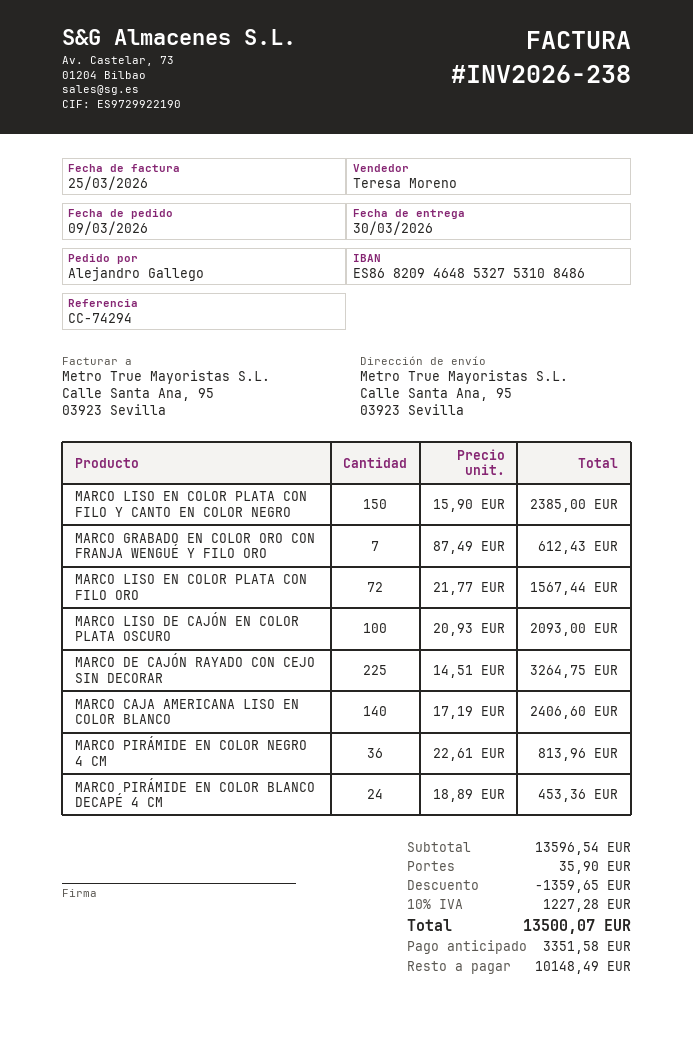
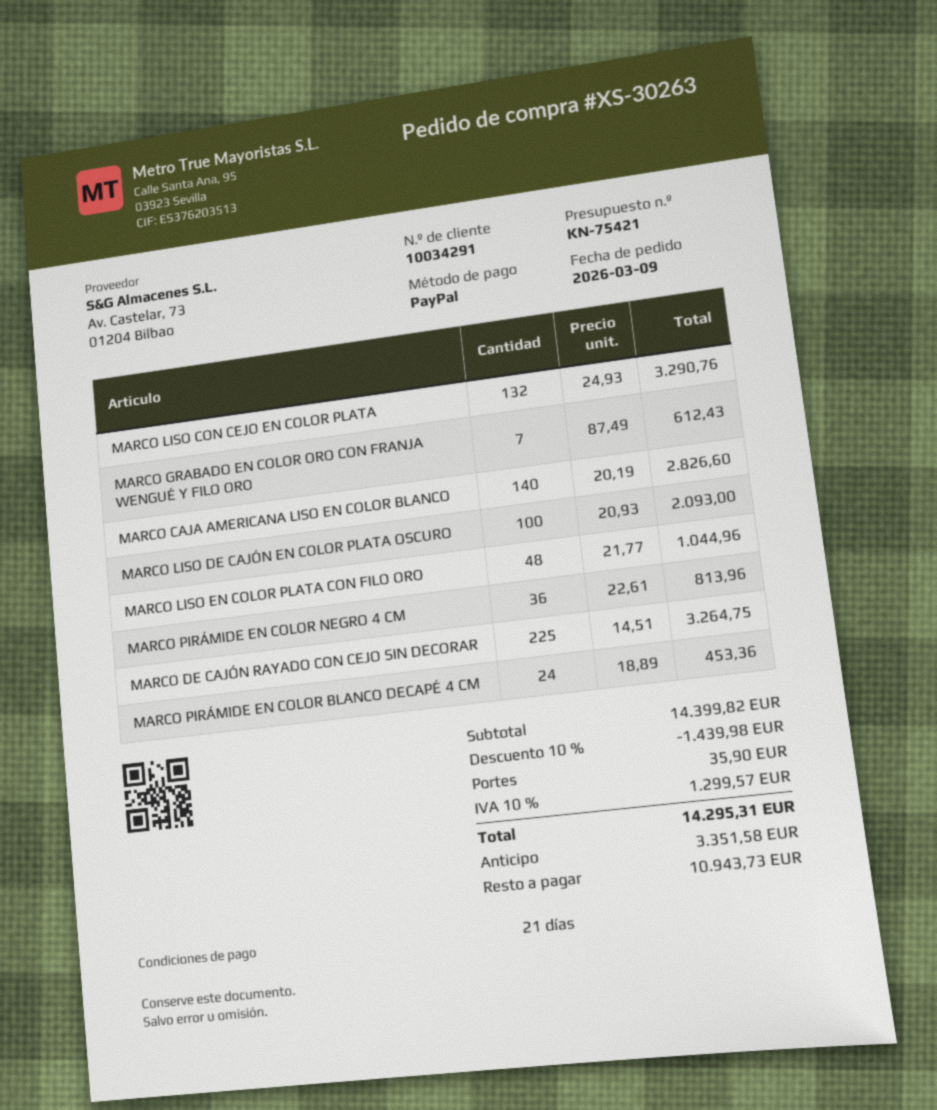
MARCO LISO EN COLOR PLATA CON FILO Y CANTO EN COLOR NEGRO: 150 x 15.90 = 2385.00 -> none
MARCO LISO EN COLOR PLATA CON FILO ORO: 72 x 21.77 = 1567.44 -> 48 x 21.77 = 1044.96
MARCO CAJA AMERICANA LISO EN COLOR BLANCO: 140 x 17.19 = 2406.60 -> 140 x 20.19 = 2826.60
MARCO LISO CON CEJO EN COLOR PLATA: none -> 132 x 24.93 = 3290.76
subtotal: 13596.54 -> 14399.82
discount: 1359.65 -> 1439.98
tax: 10% = 1227.28 -> 10% = 1299.57
total: 13500.07 -> 14295.31
balance: 10148.49 -> 10943.73

